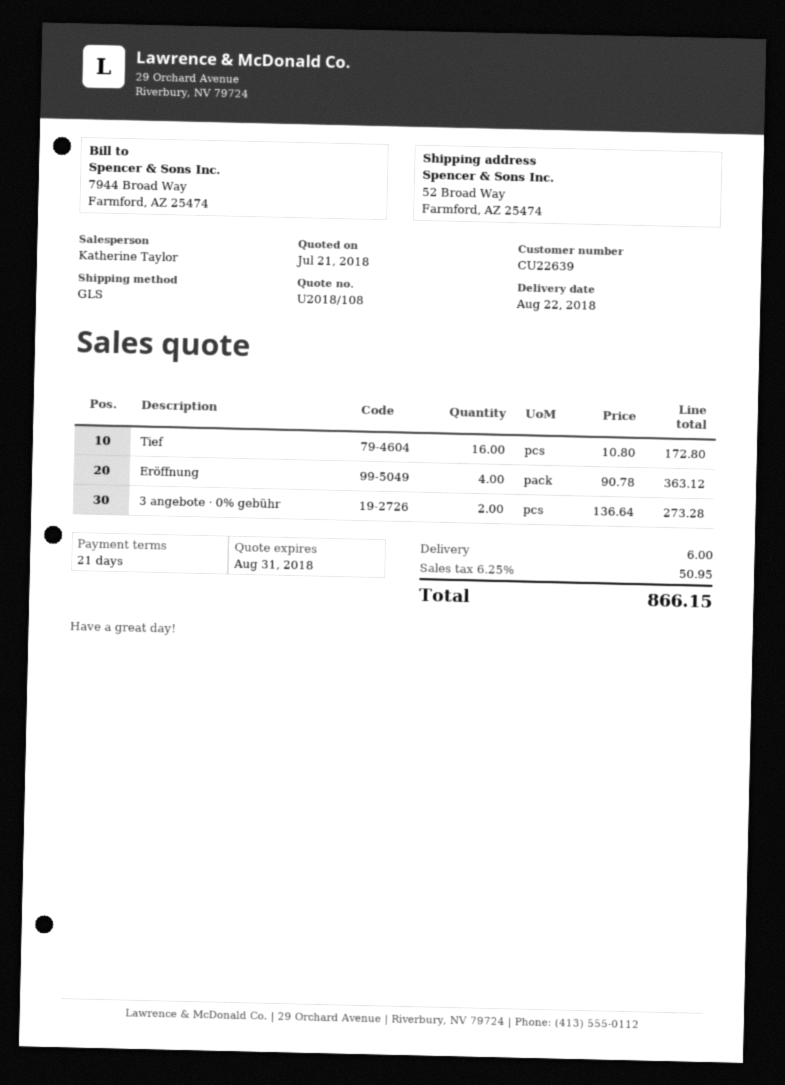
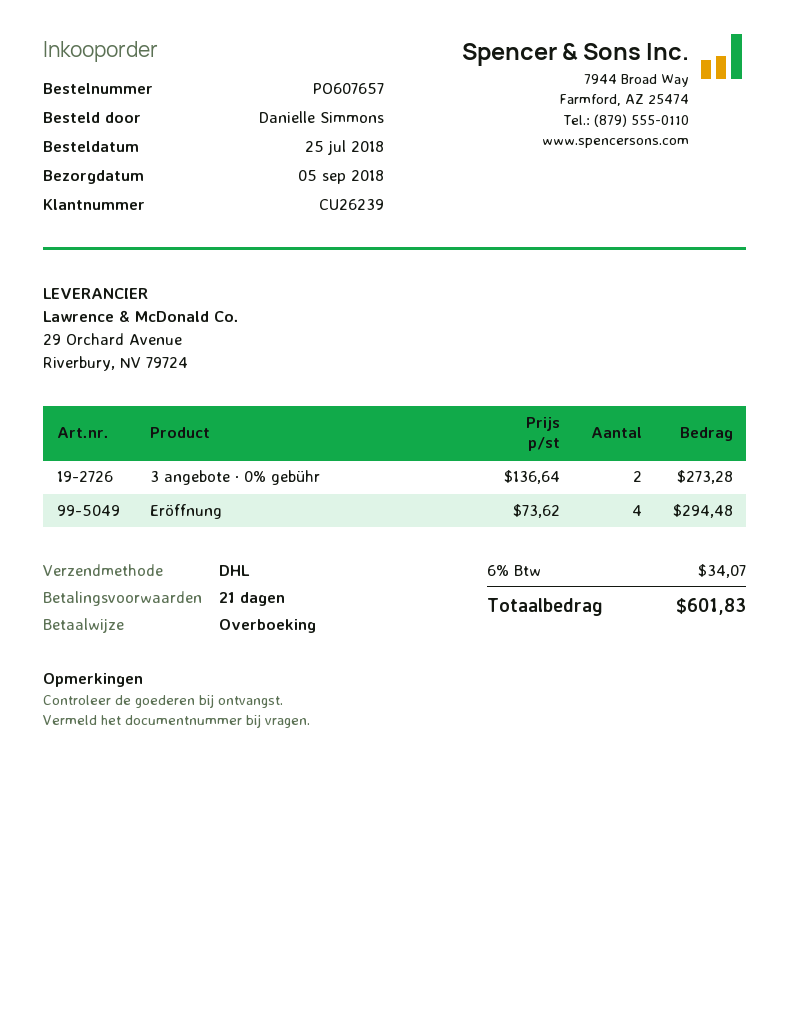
delivery date: 2018-08-22 -> 2018-09-05
customer number: CU22639 -> CU26239
shipping method: GLS -> DHL
Tief: 16 x 10.80 = 172.80 -> none
Eröffnung: 4 x 90.78 = 363.12 -> 4 x 73.62 = 294.48
shipping: 6.00 -> none
tax: 6.25% = 50.95 -> 6% = 34.07
total: 866.15 -> 601.83

